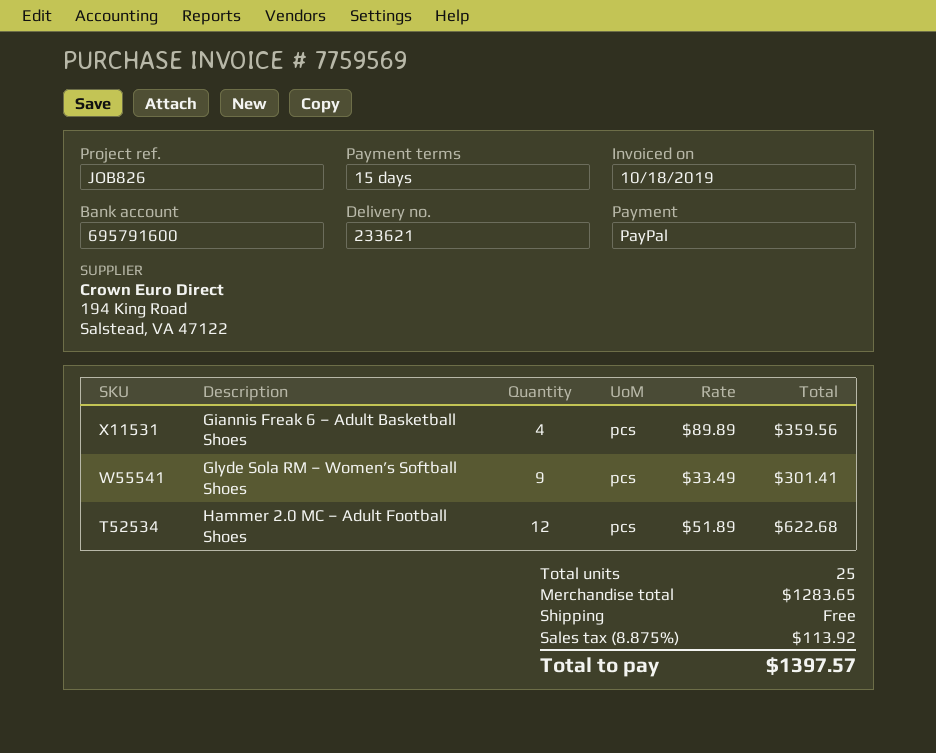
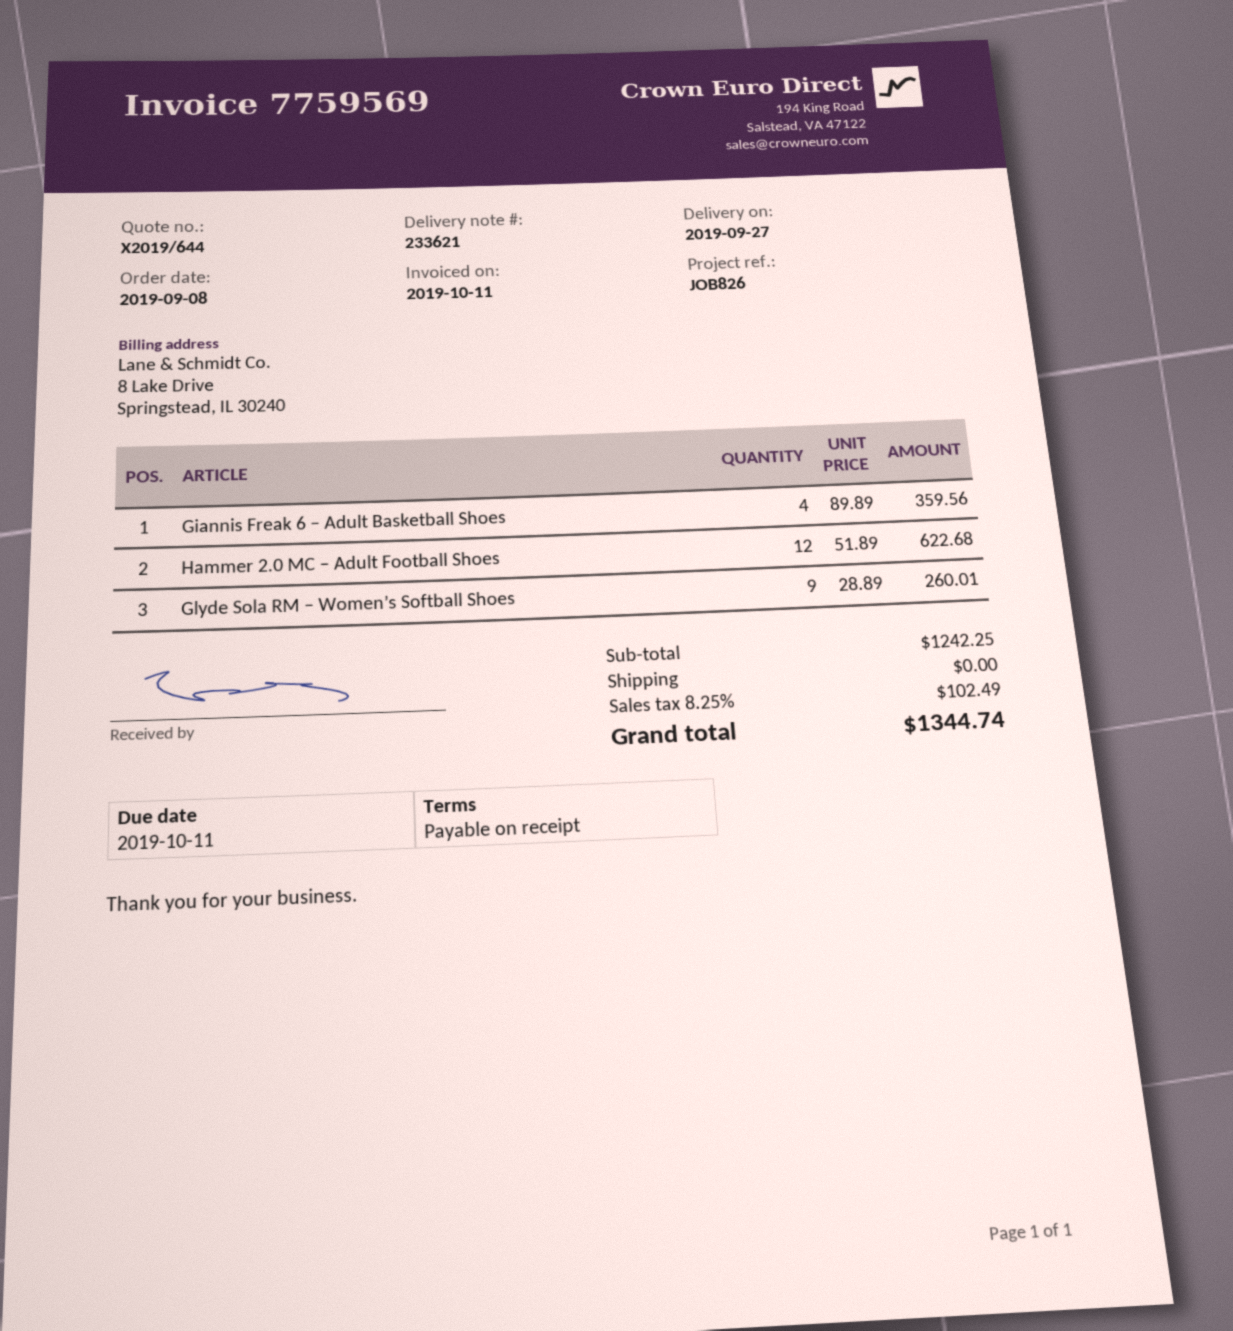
invoice date: 2019-10-18 -> 2019-10-11
payment terms: 15 days -> on receipt
Glyde Sola RM – Women’s Softball Shoes: 9 x 33.49 = 301.41 -> 9 x 28.89 = 260.01
subtotal: 1283.65 -> 1242.25
tax: 8.875% = 113.92 -> 8.25% = 102.49
total: 1397.57 -> 1344.74

